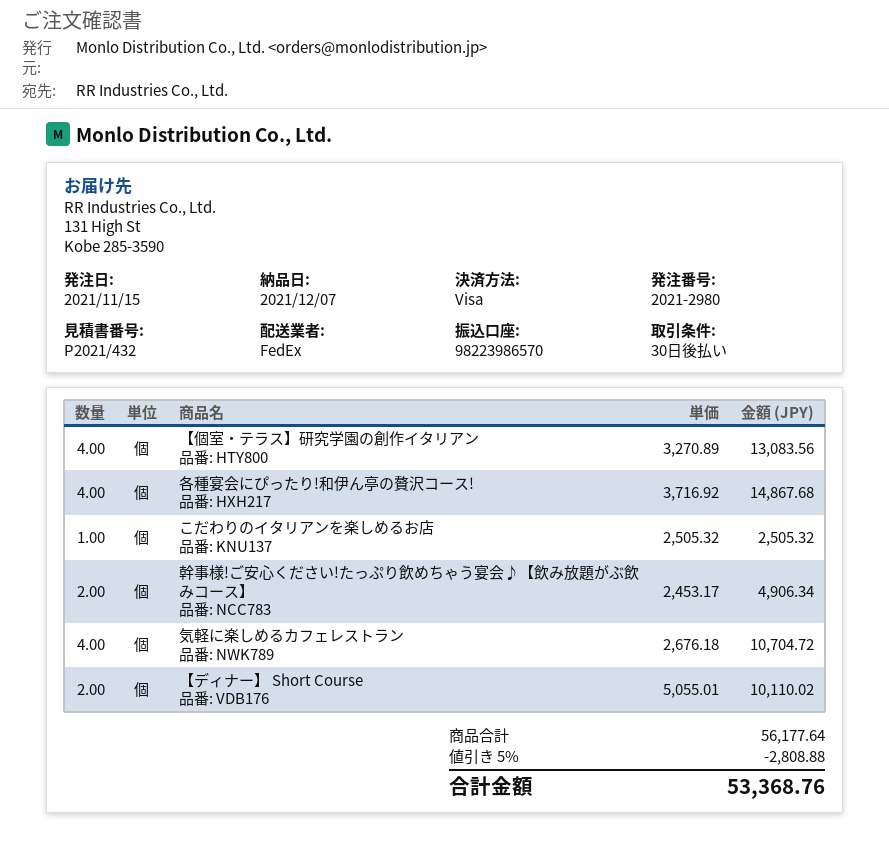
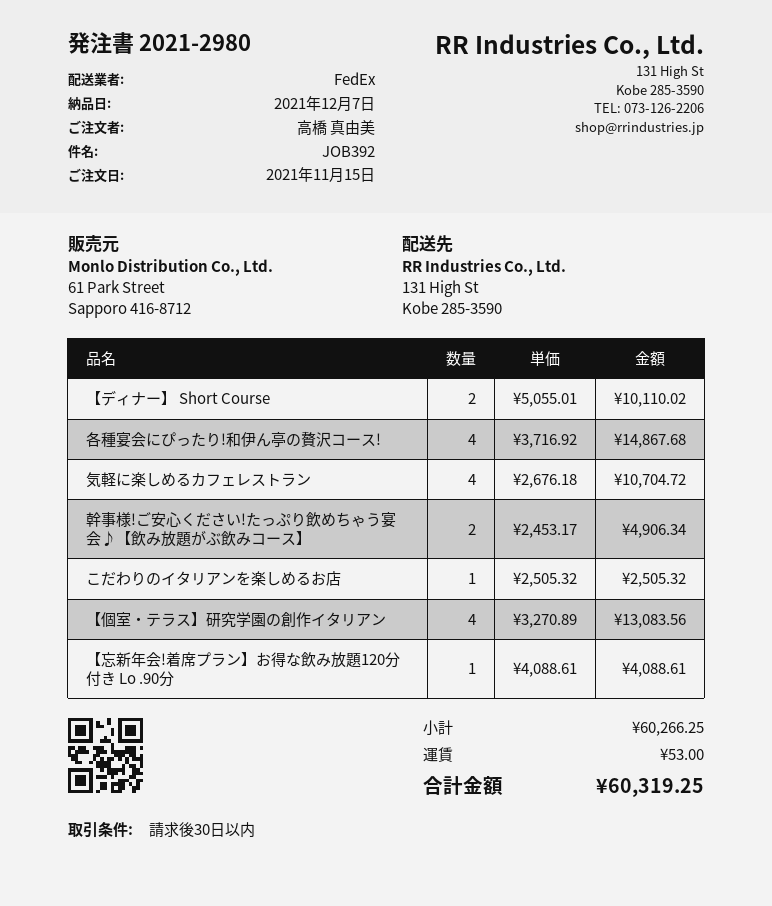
【忘新年会!着席プラン】お得な飲み放題120分付き Lo .90分: none -> 1 x 4088.61 = 4088.61
subtotal: 56177.64 -> 60266.25
discount: 5% = 2808.88 -> none
shipping: none -> 53.00
total: 53368.76 -> 60319.25

